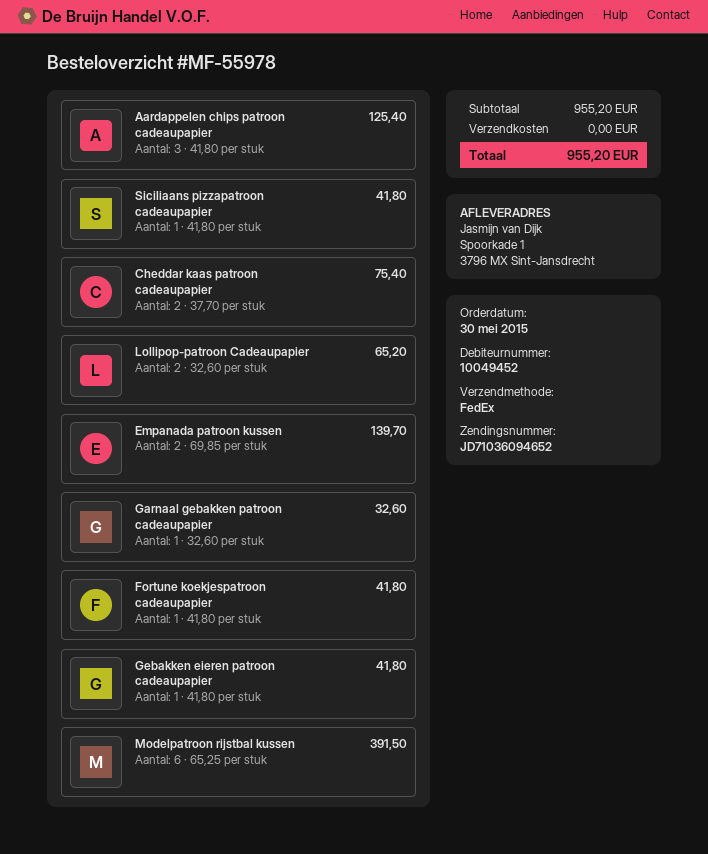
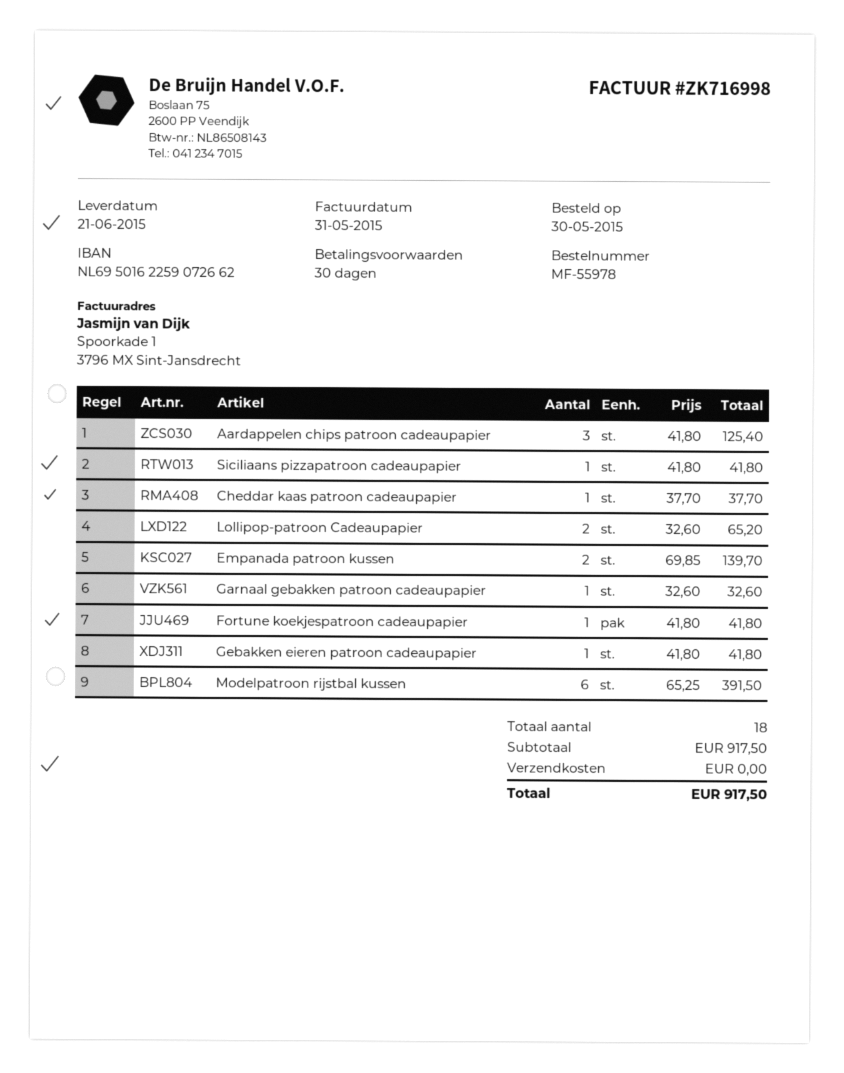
Cheddar kaas patroon cadeaupapier: 2 x 37.70 = 75.40 -> 1 x 37.70 = 37.70
subtotal: 955.20 -> 917.50
total: 955.20 -> 917.50

